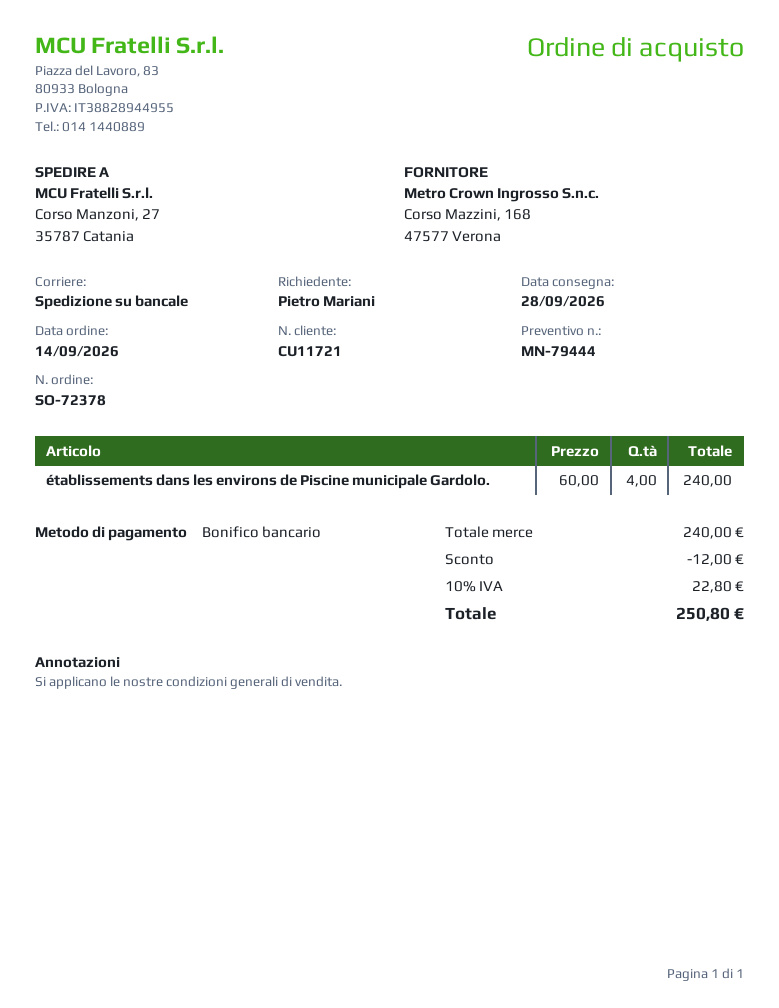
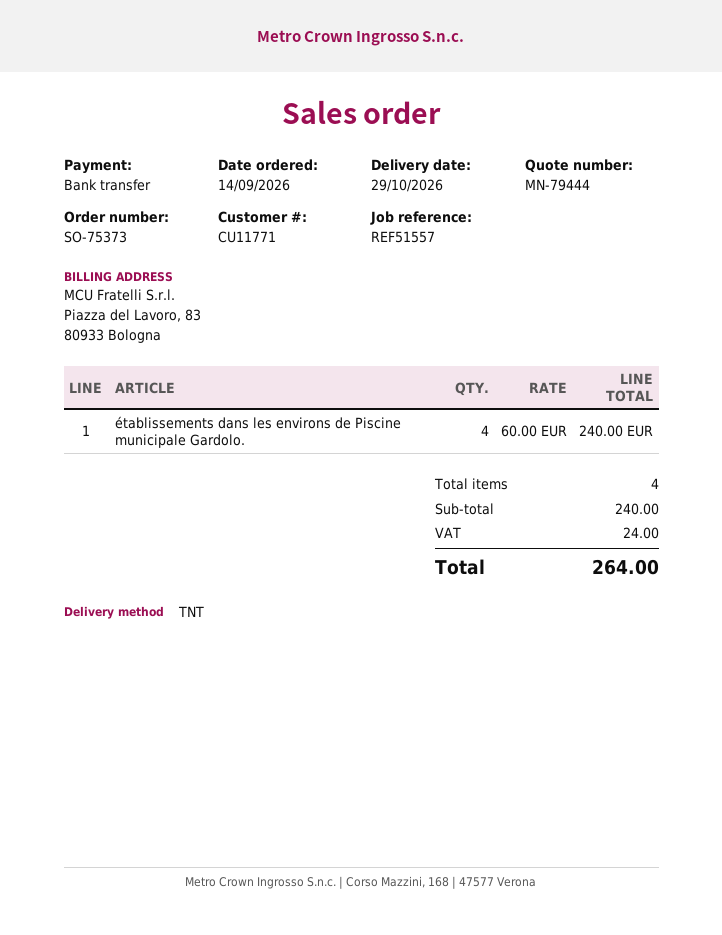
order number: SO-72378 -> SO-75373
delivery date: 2026-09-28 -> 2026-10-29
customer number: CU11721 -> CU11771
shipping method: pallet freight -> TNT
discount: 12.00 -> none
tax: 22.80 -> 24.00
total: 250.80 -> 264.00

